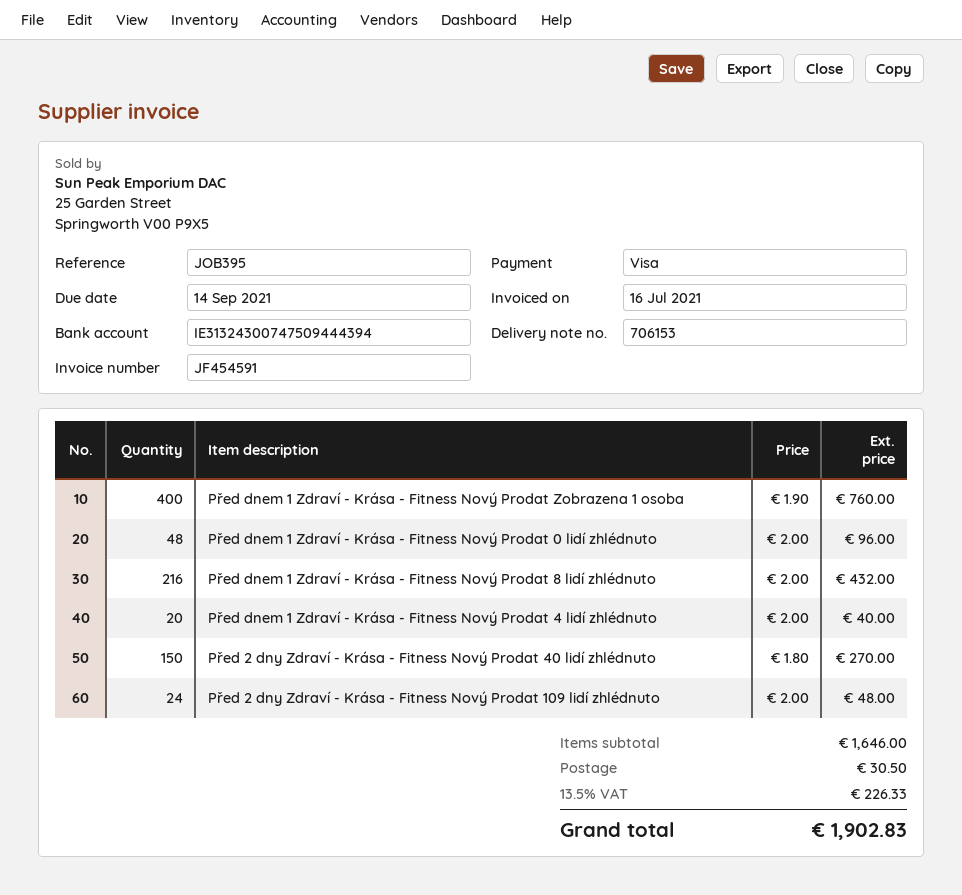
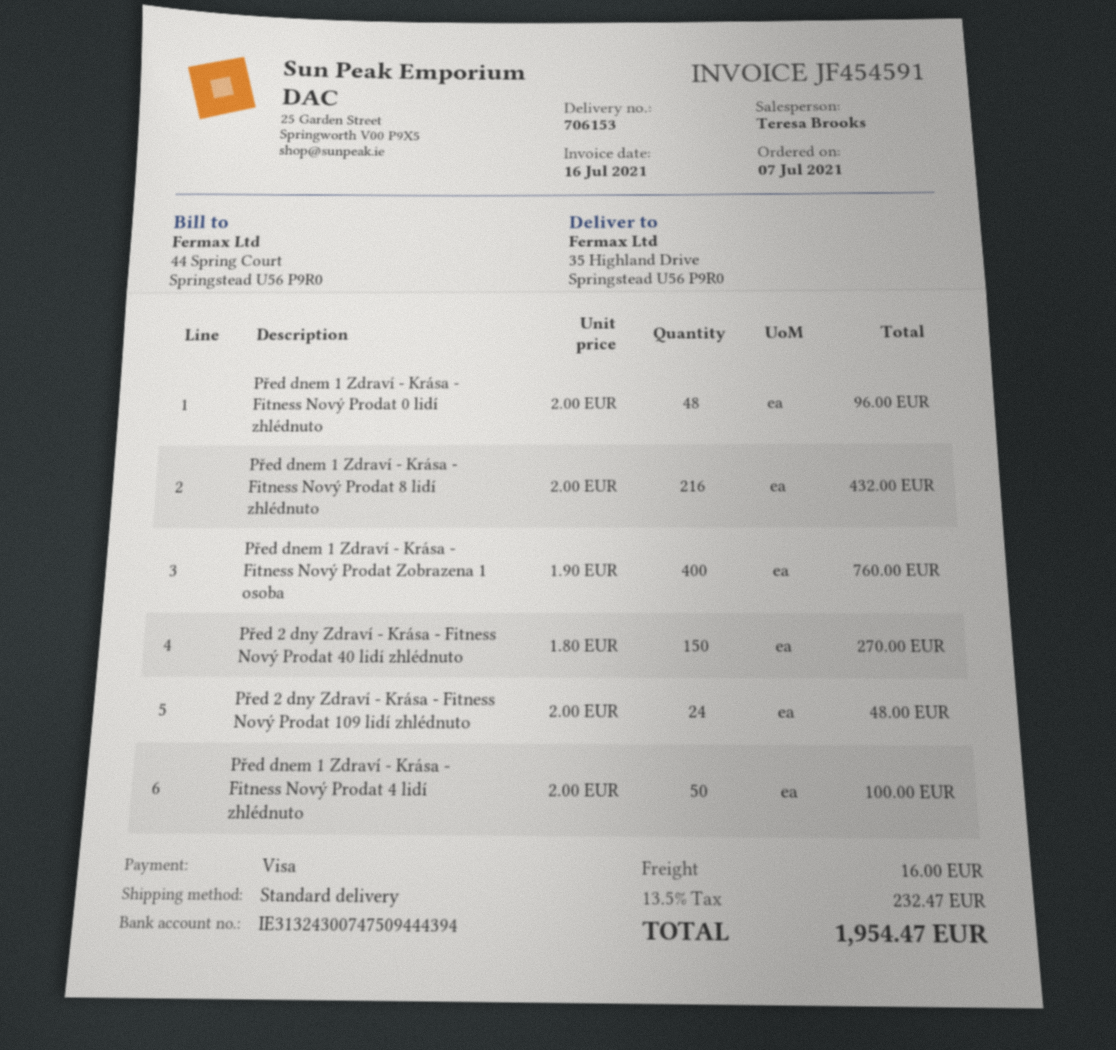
Před dnem 1 Zdraví - Krása - Fitness Nový Prodat 4 lidí zhlédnuto: 20 x 2.00 = 40.00 -> 50 x 2.00 = 100.00
shipping: 30.50 -> 16.00
tax: 13.5% = 226.33 -> 13.5% = 232.47
total: 1902.83 -> 1954.47

